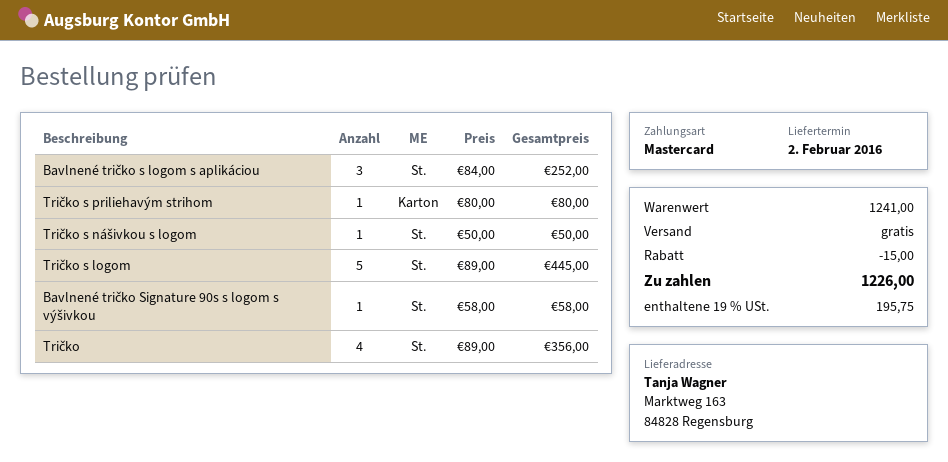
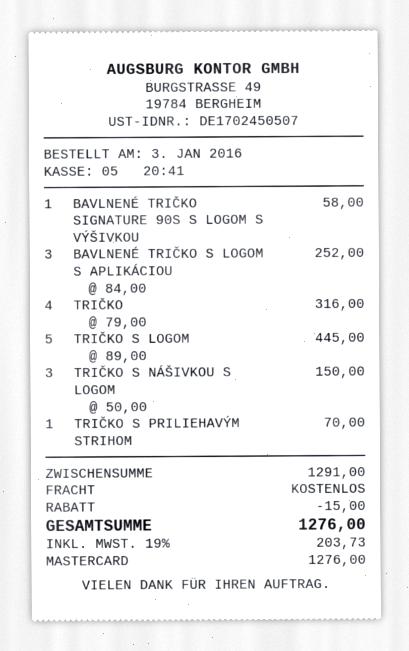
Tričko s priliehavým strihom: 1 x 80.00 = 80.00 -> 1 x 70.00 = 70.00
Tričko s nášivkou s logom: 1 x 50.00 = 50.00 -> 3 x 50.00 = 150.00
Tričko: 4 x 89.00 = 356.00 -> 4 x 79.00 = 316.00
subtotal: 1241.00 -> 1291.00
tax: 19% = 195.75 -> 19% = 203.73
total: 1226.00 -> 1276.00

